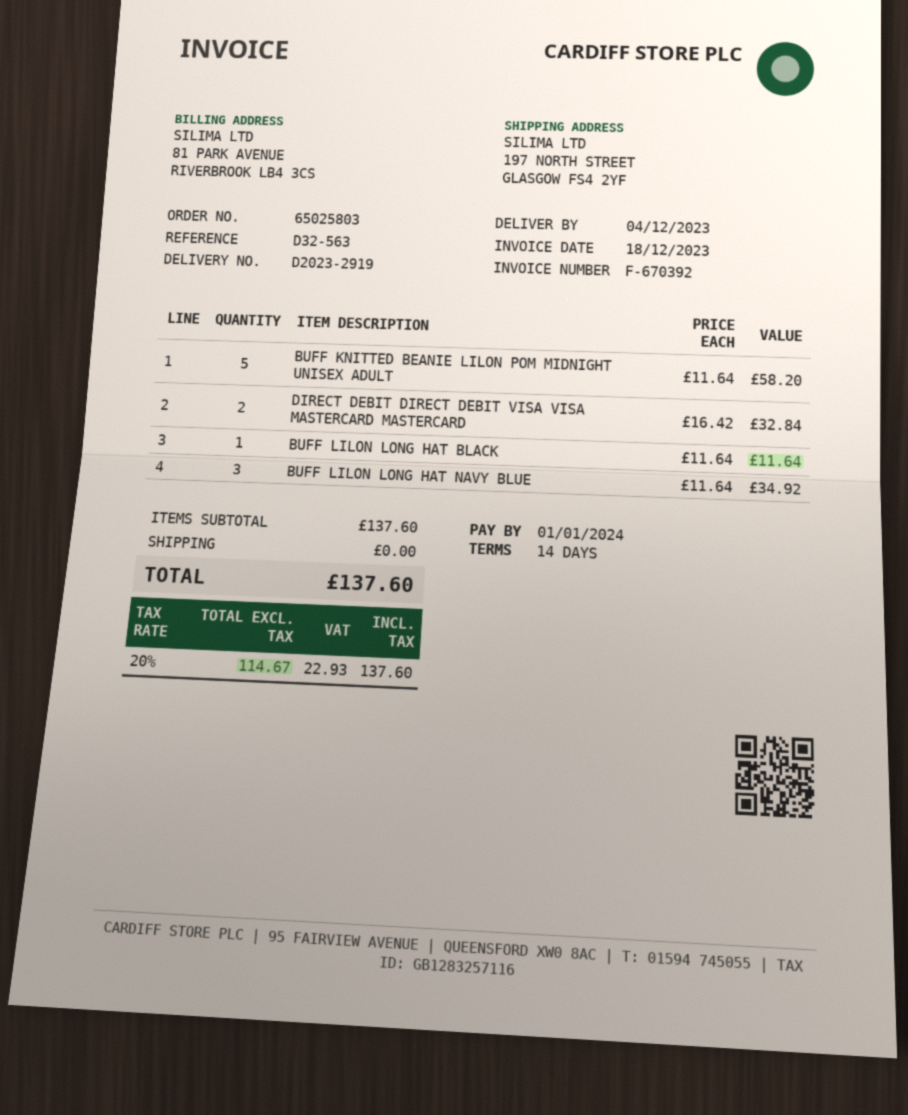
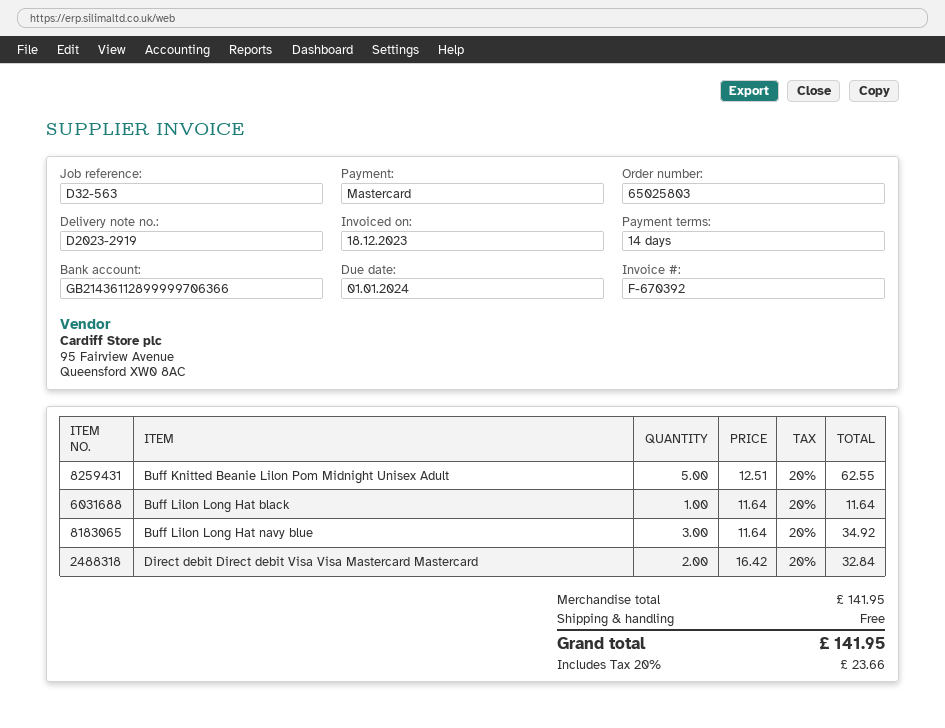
BUFF KNITTED BEANIE LILON POM MIDNIGHT UNISEX ADULT: 5 x 11.64 = 58.20 -> 5 x 12.51 = 62.55
subtotal: 137.60 -> 141.95
tax: 20% = 22.93 -> 20% = 23.66
total: 137.60 -> 141.95

